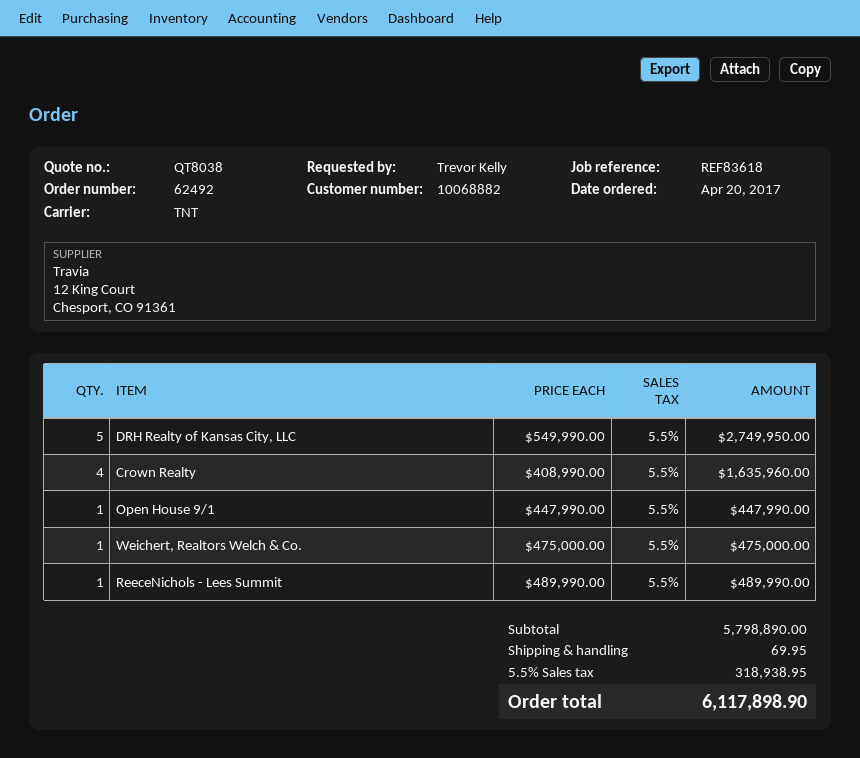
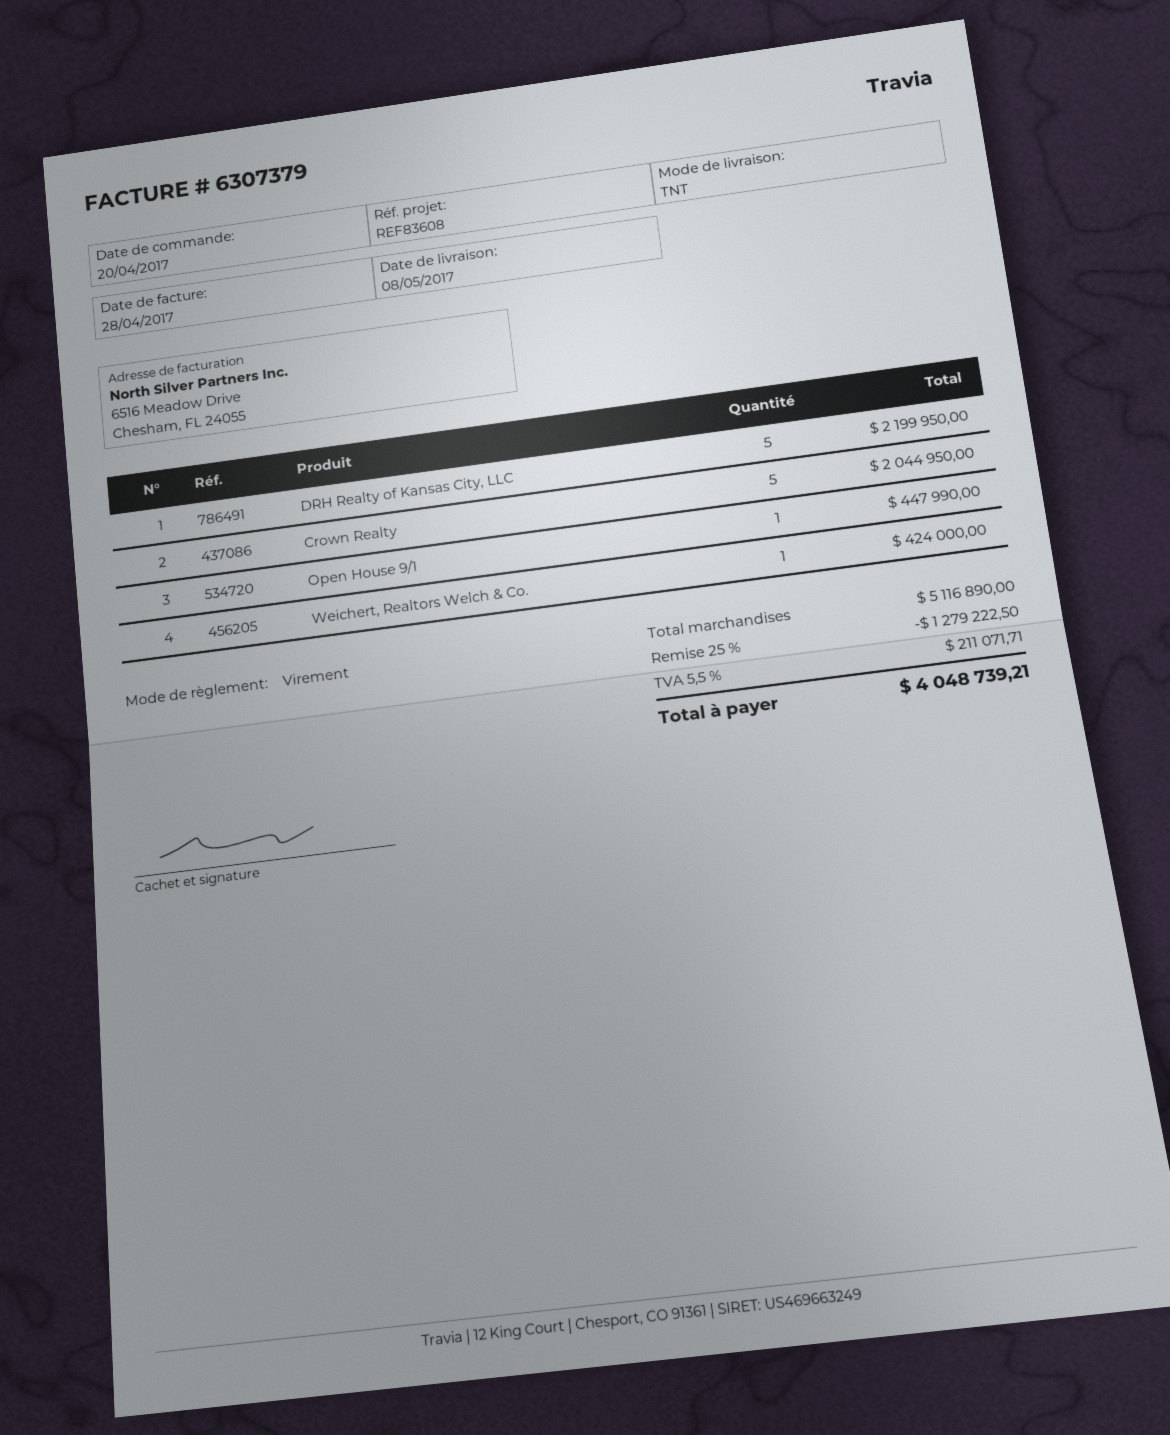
reference: REF83618 -> REF83608
DRH Realty of Kansas City, LLC: 5 for 2749950.00 -> 5 for 2199950.00
Crown Realty: 4 for 1635960.00 -> 5 for 2044950.00
Weichert, Realtors Welch & Co.: 1 for 475000.00 -> 1 for 424000.00
ReeceNichols - Lees Summit: 1 for 489990.00 -> none
subtotal: 5798890.00 -> 5116890.00
discount: none -> 25% = 1279222.50
shipping: 69.95 -> none
tax: 5.5% = 318938.95 -> 5.5% = 211071.71
total: 6117898.90 -> 4048739.21

